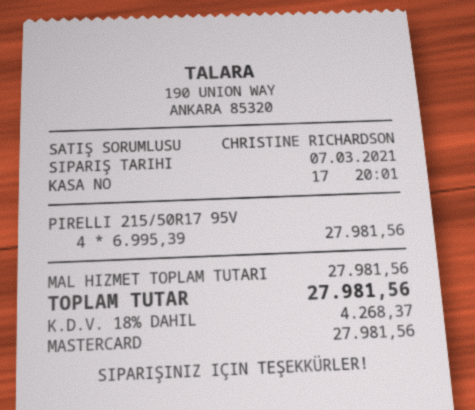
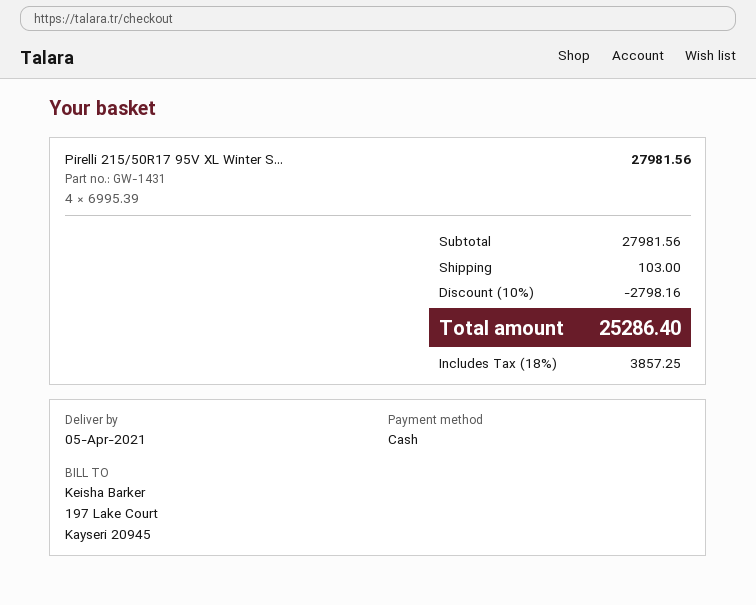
payment method: Mastercard -> cash
discount: none -> 10% = 2798.16
shipping: none -> 103.00
tax: 18% = 4268.37 -> 18% = 3857.25
total: 27981.56 -> 25286.40

